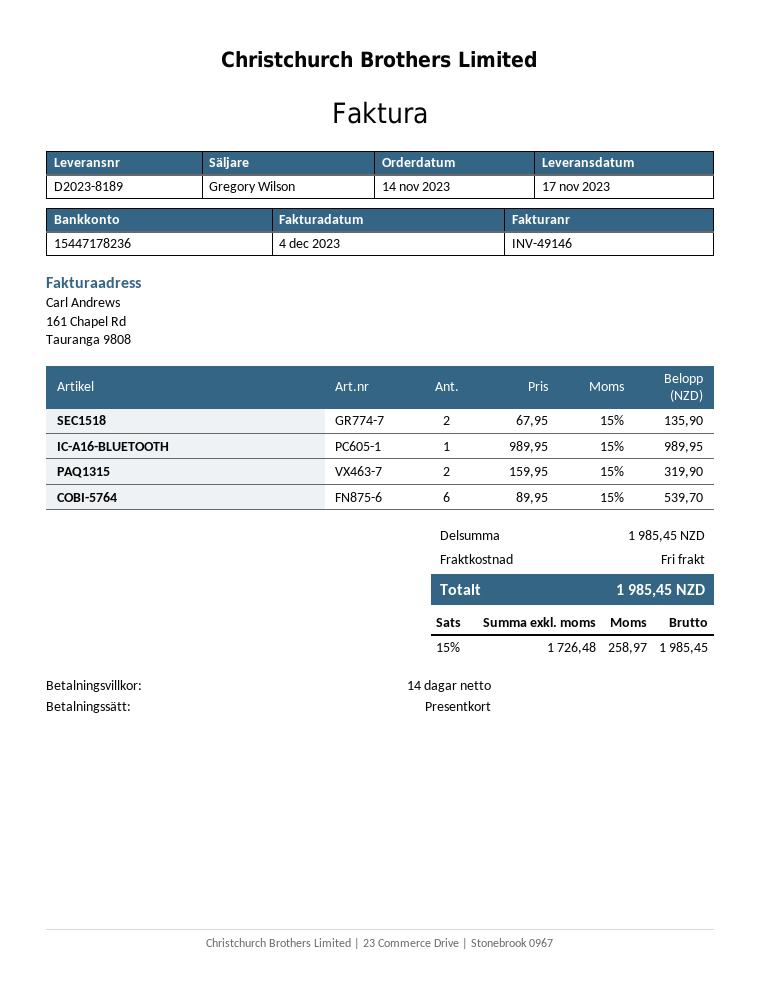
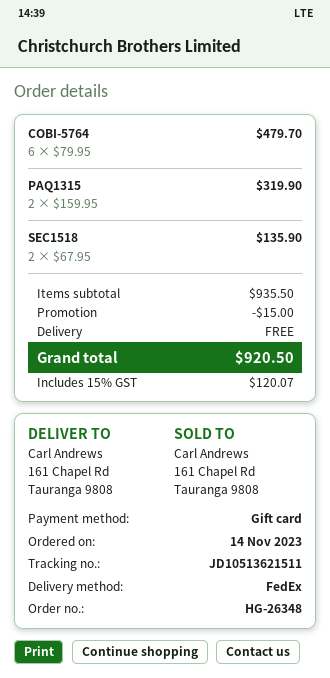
IC-A16-BLUETOOTH: 1 x 989.95 = 989.95 -> none
COBI-5764: 6 x 89.95 = 539.70 -> 6 x 79.95 = 479.70
subtotal: 1985.45 -> 935.50
discount: none -> 15.00
tax: 15% = 258.97 -> 15% = 120.07
total: 1985.45 -> 920.50

